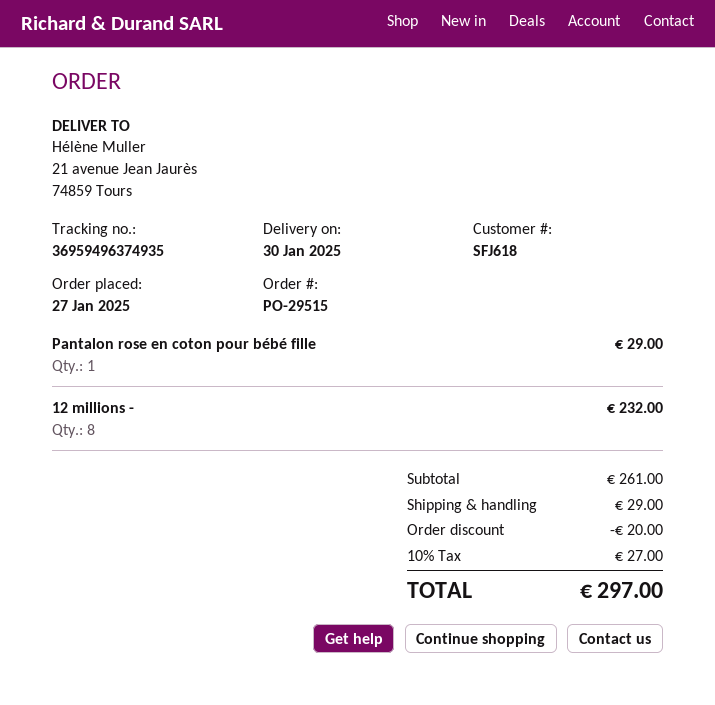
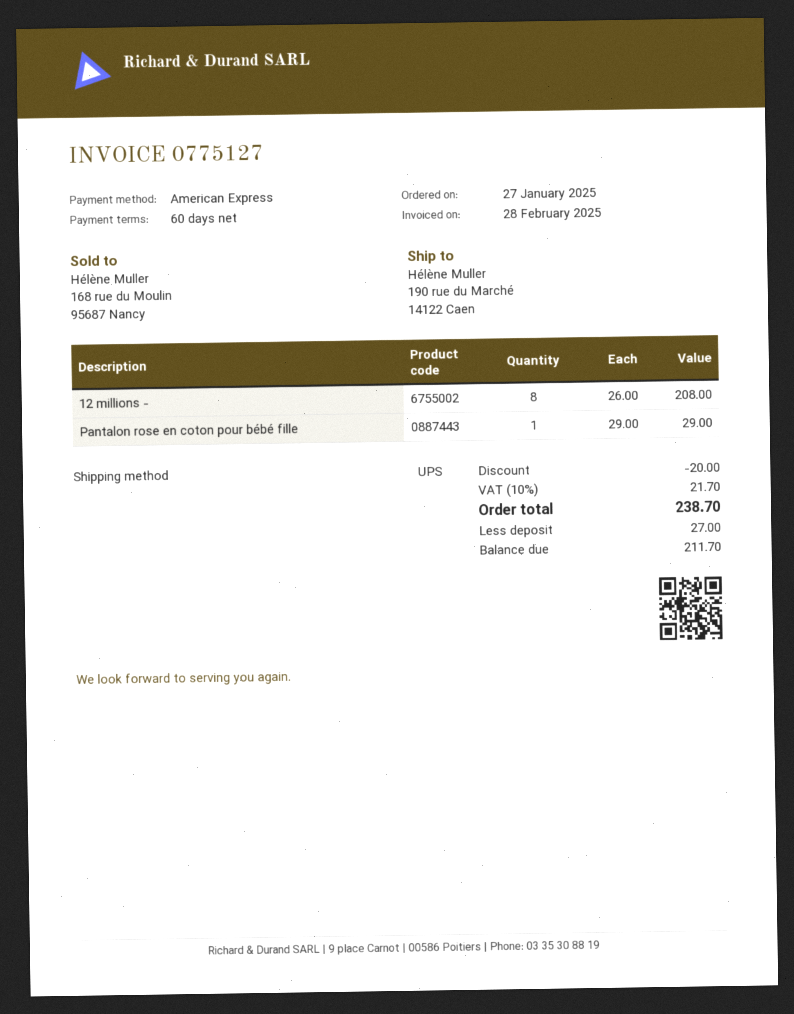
ship to: 21 avenue Jean Jaurès, 74859 Tours -> 190 rue du Marché, 14122 Caen
12 millions -: 8 for 232.00 -> 8 for 208.00
shipping: 29.00 -> none
tax: 10% = 27.00 -> 10% = 21.70
total: 297.00 -> 238.70

